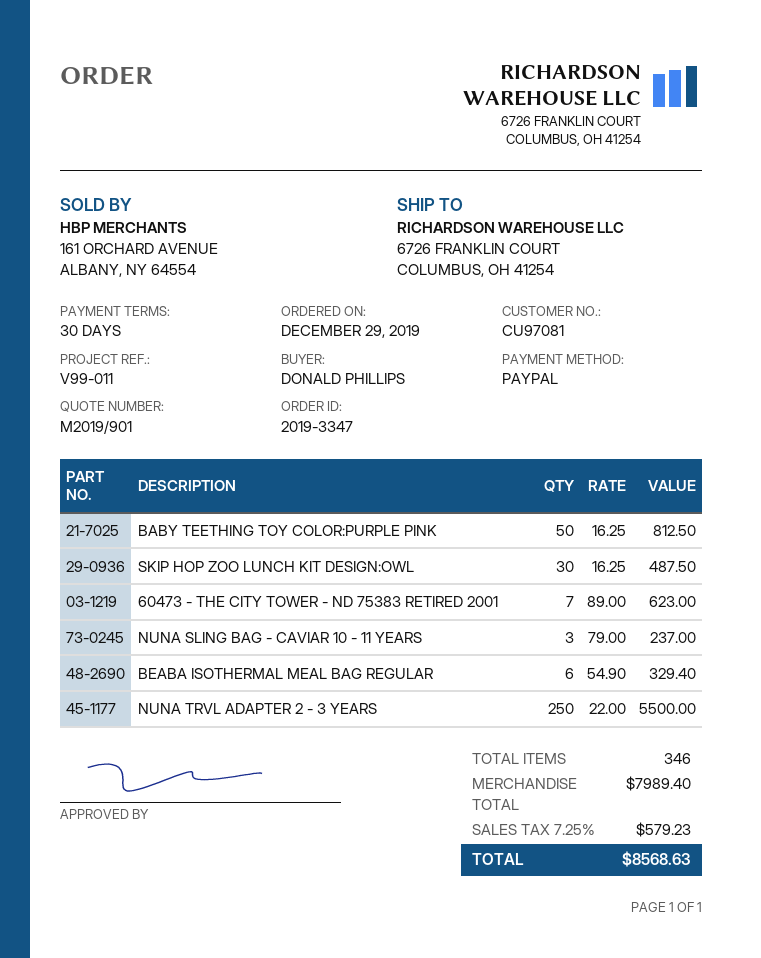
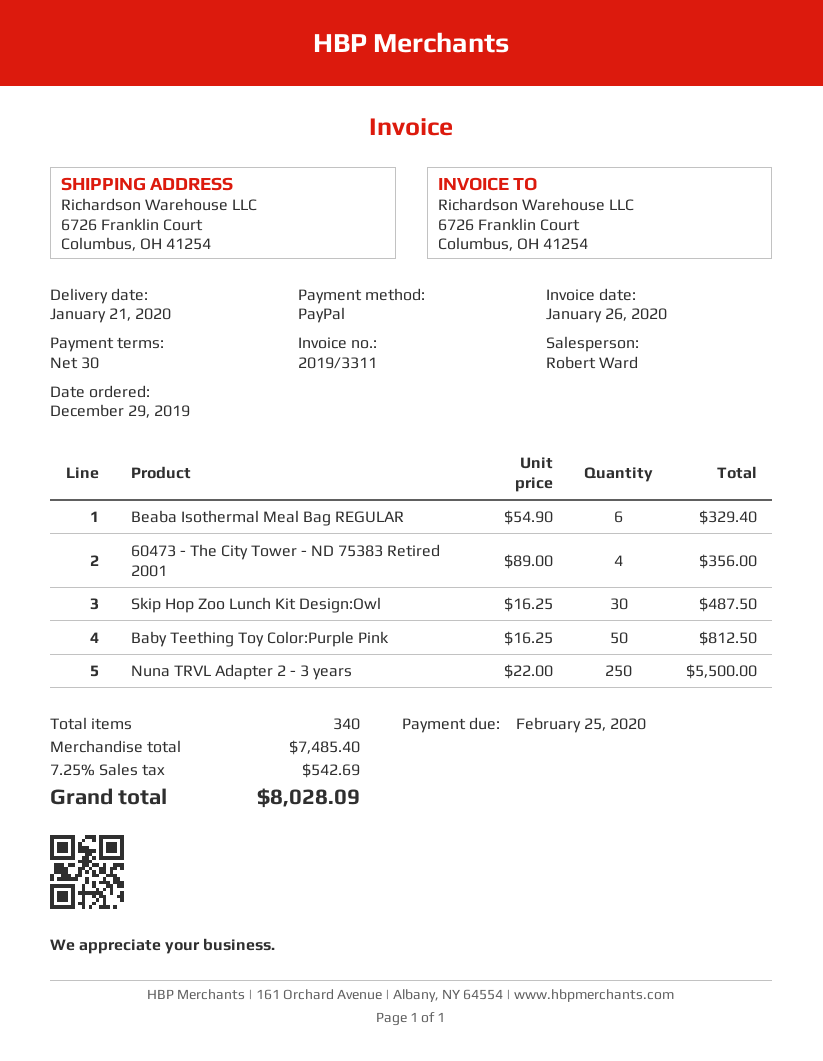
60473 - THE CITY TOWER - ND 75383 RETIRED 2001: 7 x 89.00 = 623.00 -> 4 x 89.00 = 356.00
NUNA SLING BAG - CAVIAR 10 - 11 YEARS: 3 x 79.00 = 237.00 -> none
total quantity: 346 -> 340
subtotal: 7989.40 -> 7485.40
tax: 7.25% = 579.23 -> 7.25% = 542.69
total: 8568.63 -> 8028.09

